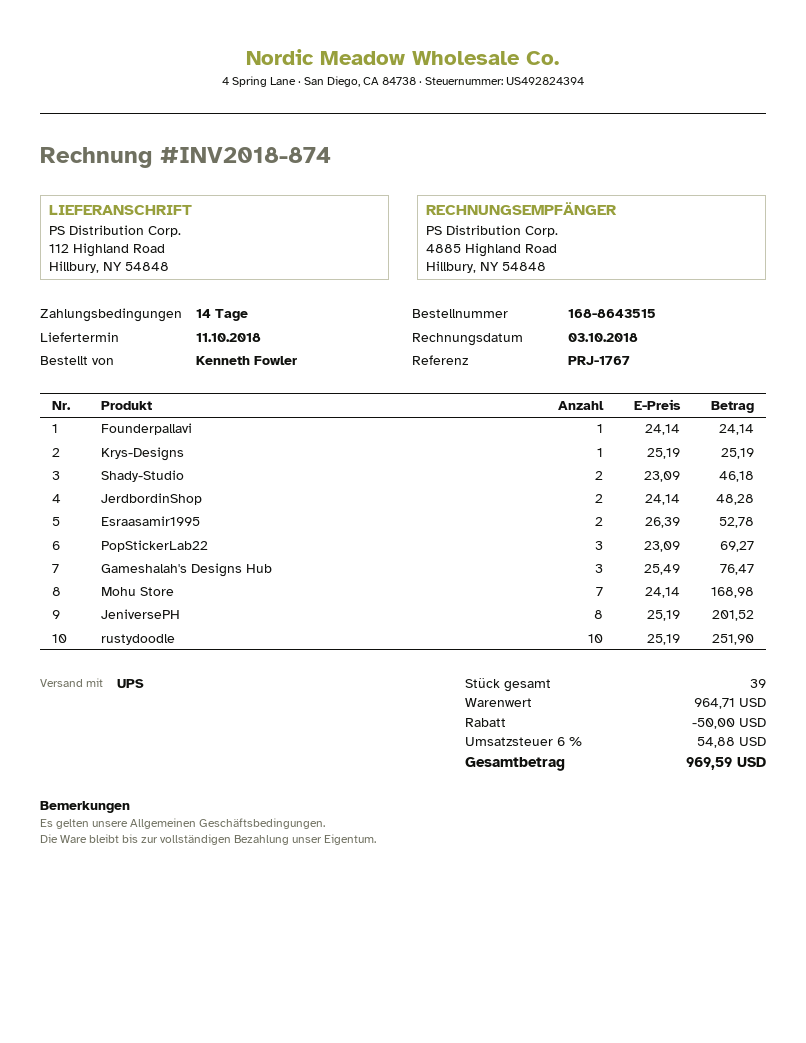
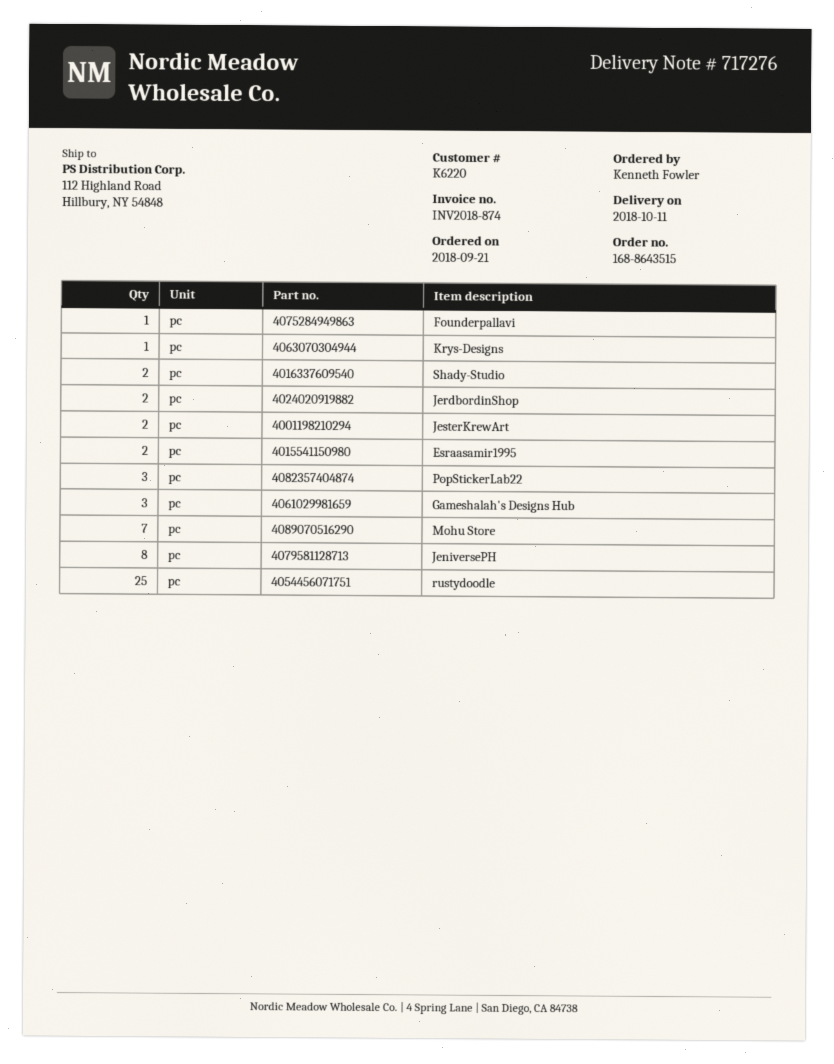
rustydoodle: 10 -> 25
JesterKrewArt: none -> 2

